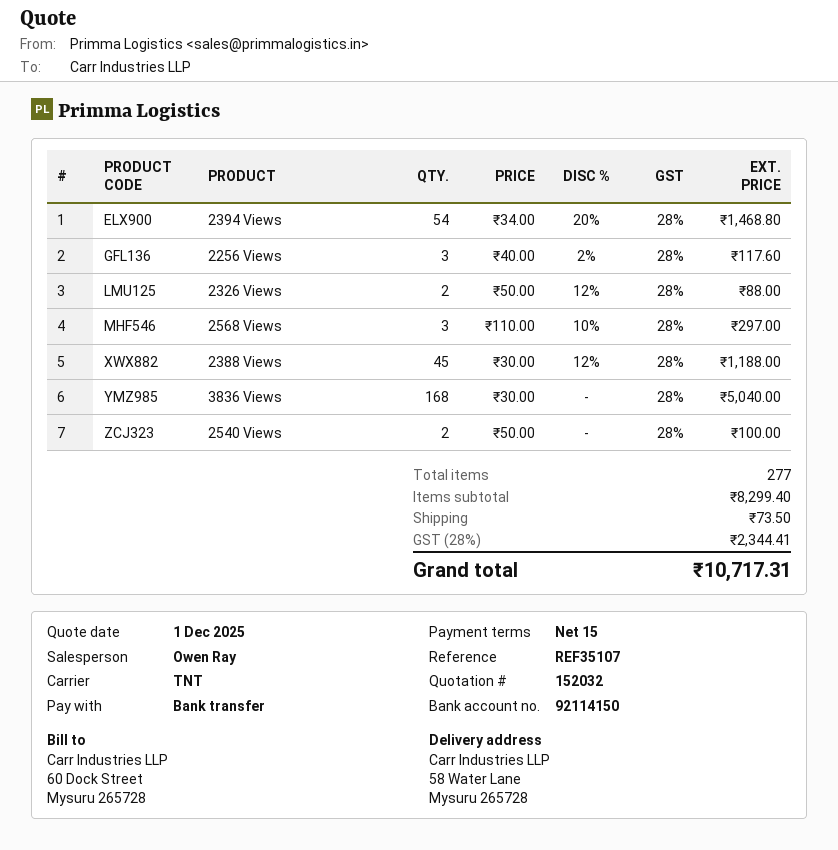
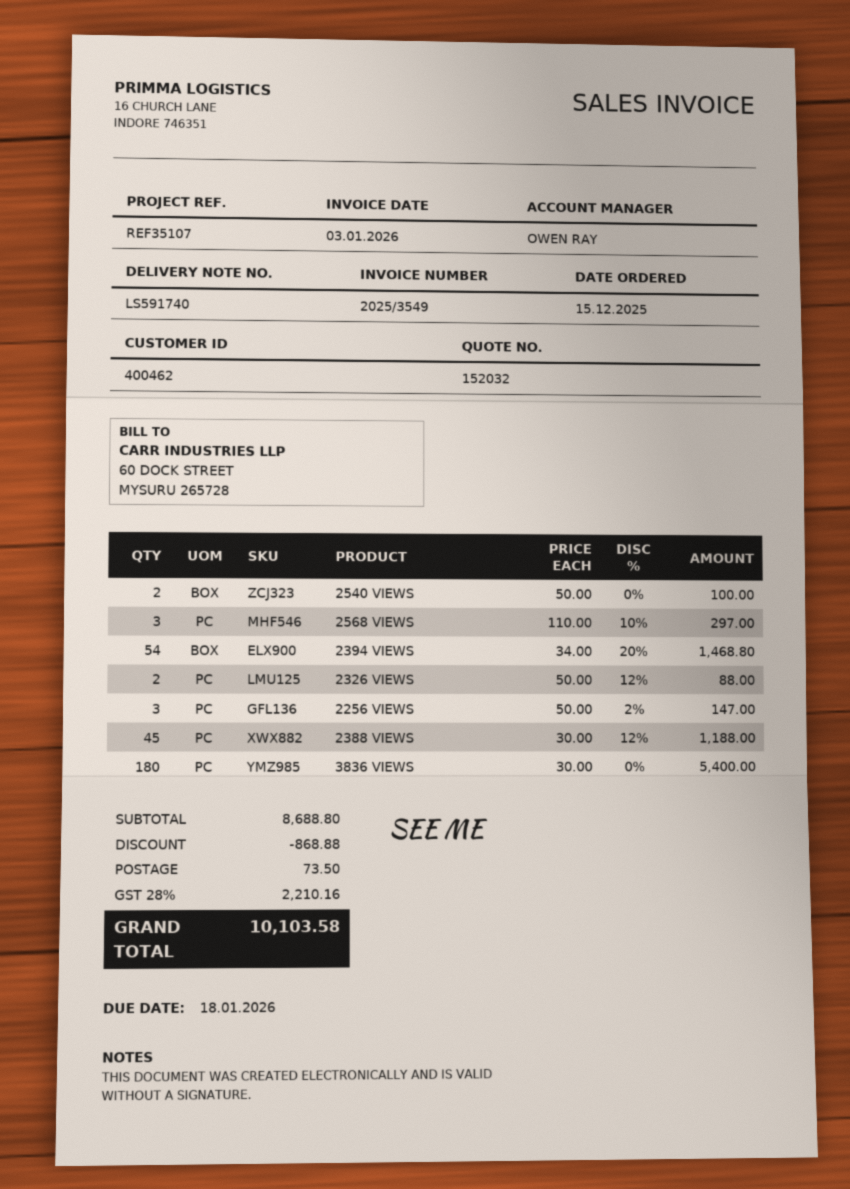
2256 Views: 3 x 40.00 - 2% = 117.60 -> 3 x 50.00 - 2% = 147.00
3836 Views: 168 x 30.00 = 5040.00 -> 180 x 30.00 = 5400.00
subtotal: 8299.40 -> 8688.80
discount: none -> 868.88
tax: 28% = 2344.41 -> 28% = 2210.16
total: 10717.31 -> 10103.58

